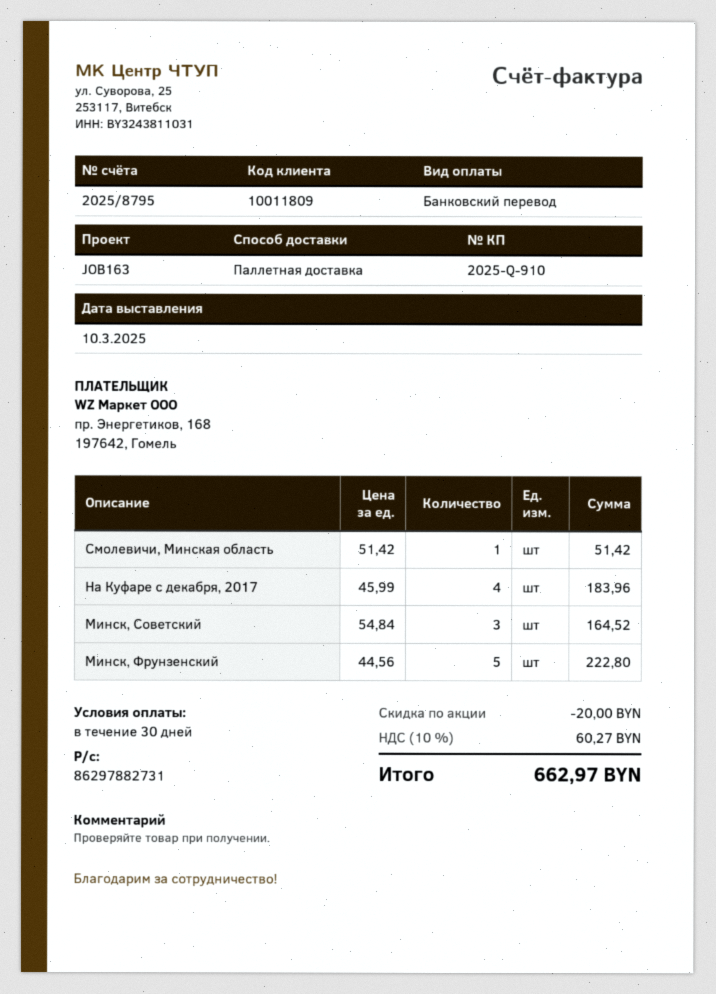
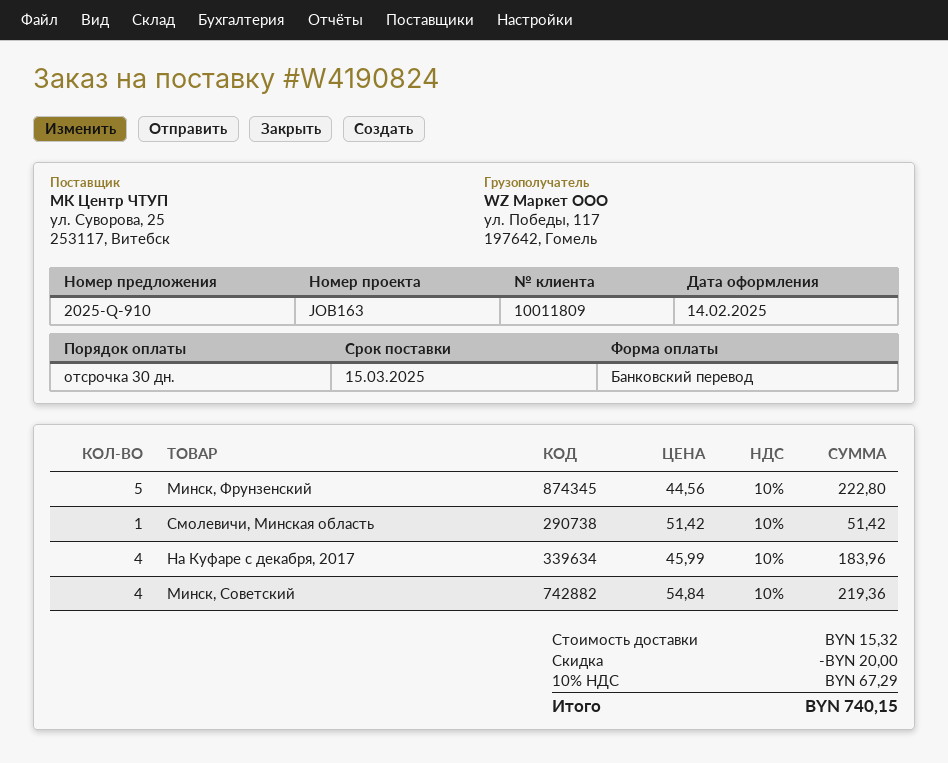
Минск, Советский: 3 x 54.84 = 164.52 -> 4 x 54.84 = 219.36
shipping: none -> 15.32
tax: 10% = 60.27 -> 10% = 67.29
total: 662.97 -> 740.15

